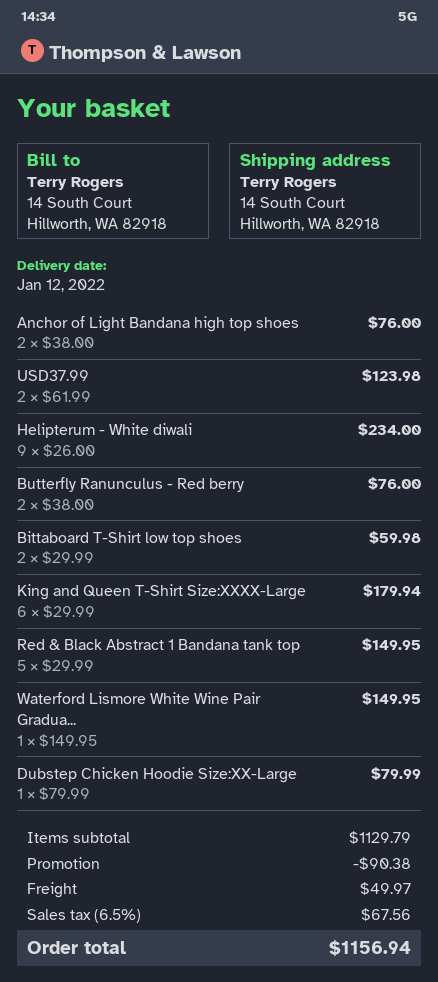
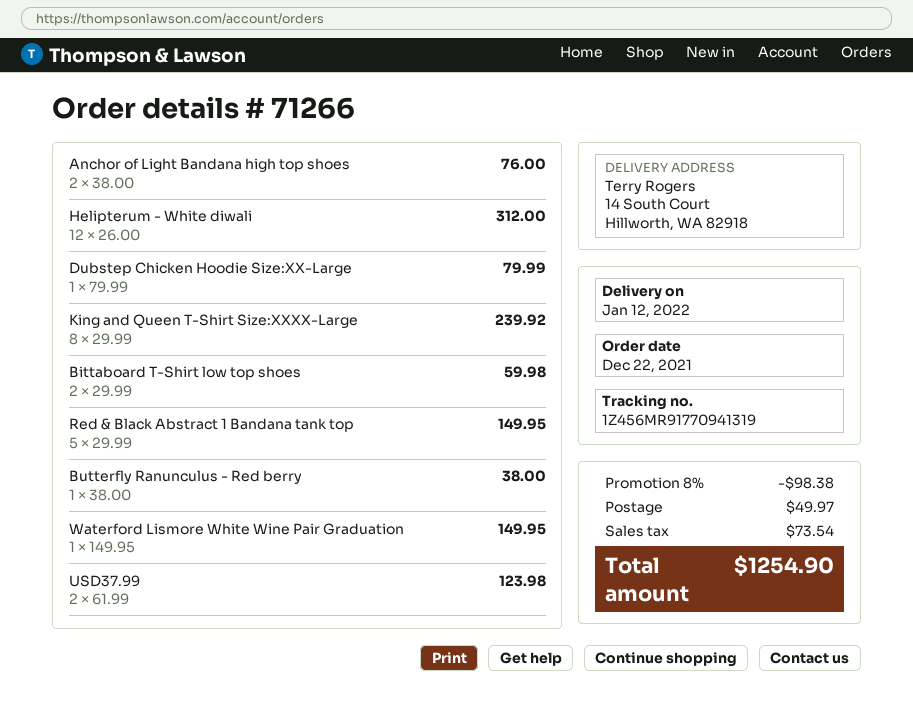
Helipterum - White diwali: 9 x 26.00 = 234.00 -> 12 x 26.00 = 312.00
Butterfly Ranunculus - Red berry: 2 x 38.00 = 76.00 -> 1 x 38.00 = 38.00
King and Queen T-Shirt Size:XXXX-Large: 6 x 29.99 = 179.94 -> 8 x 29.99 = 239.92
discount: 90.38 -> 98.38
tax: 67.56 -> 73.54
total: 1156.94 -> 1254.90

